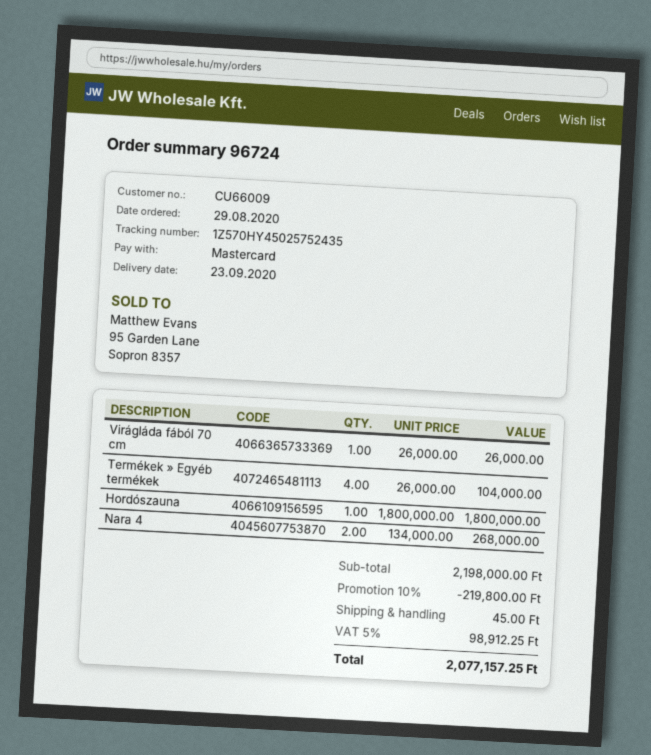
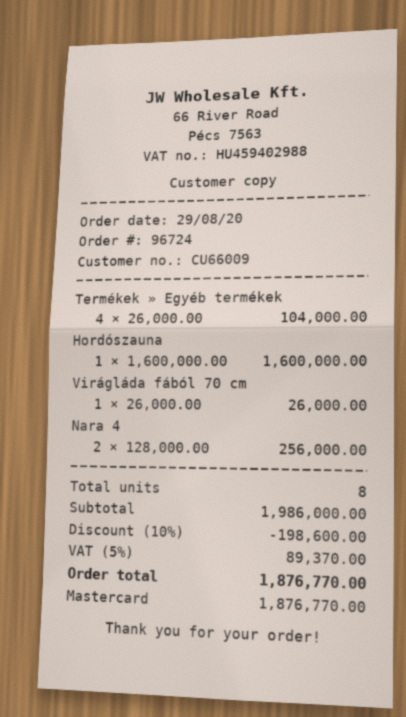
Hordószauna: 1 x 1800000.00 = 1800000.00 -> 1 x 1600000.00 = 1600000.00
Nara 4: 2 x 134000.00 = 268000.00 -> 2 x 128000.00 = 256000.00
subtotal: 2198000.00 -> 1986000.00
discount: 10% = 219800.00 -> 10% = 198600.00
shipping: 45.00 -> none
tax: 5% = 98912.25 -> 5% = 89370.00
total: 2077157.25 -> 1876770.00

